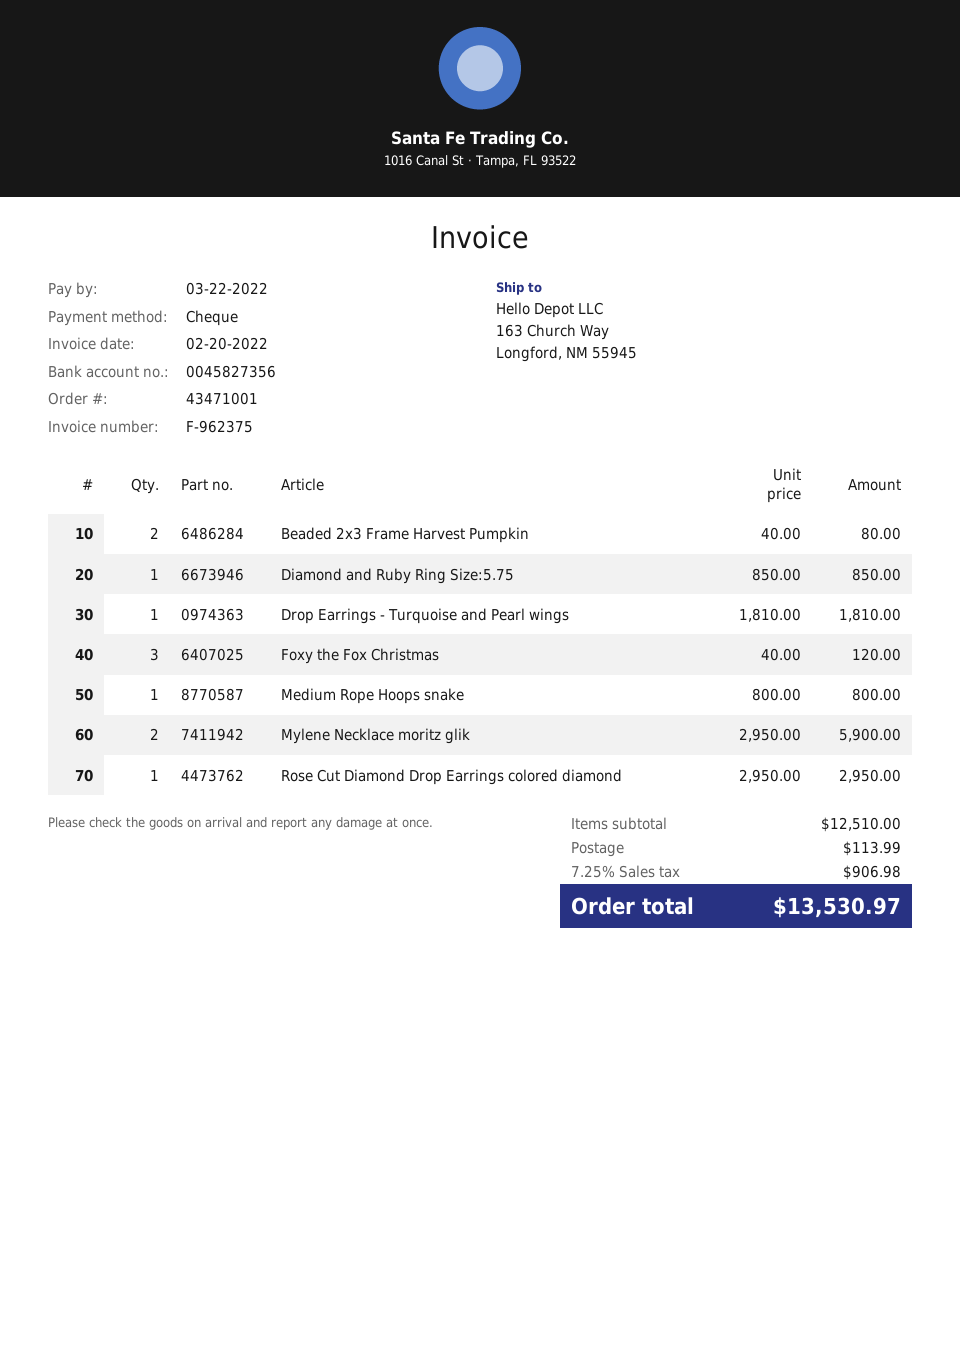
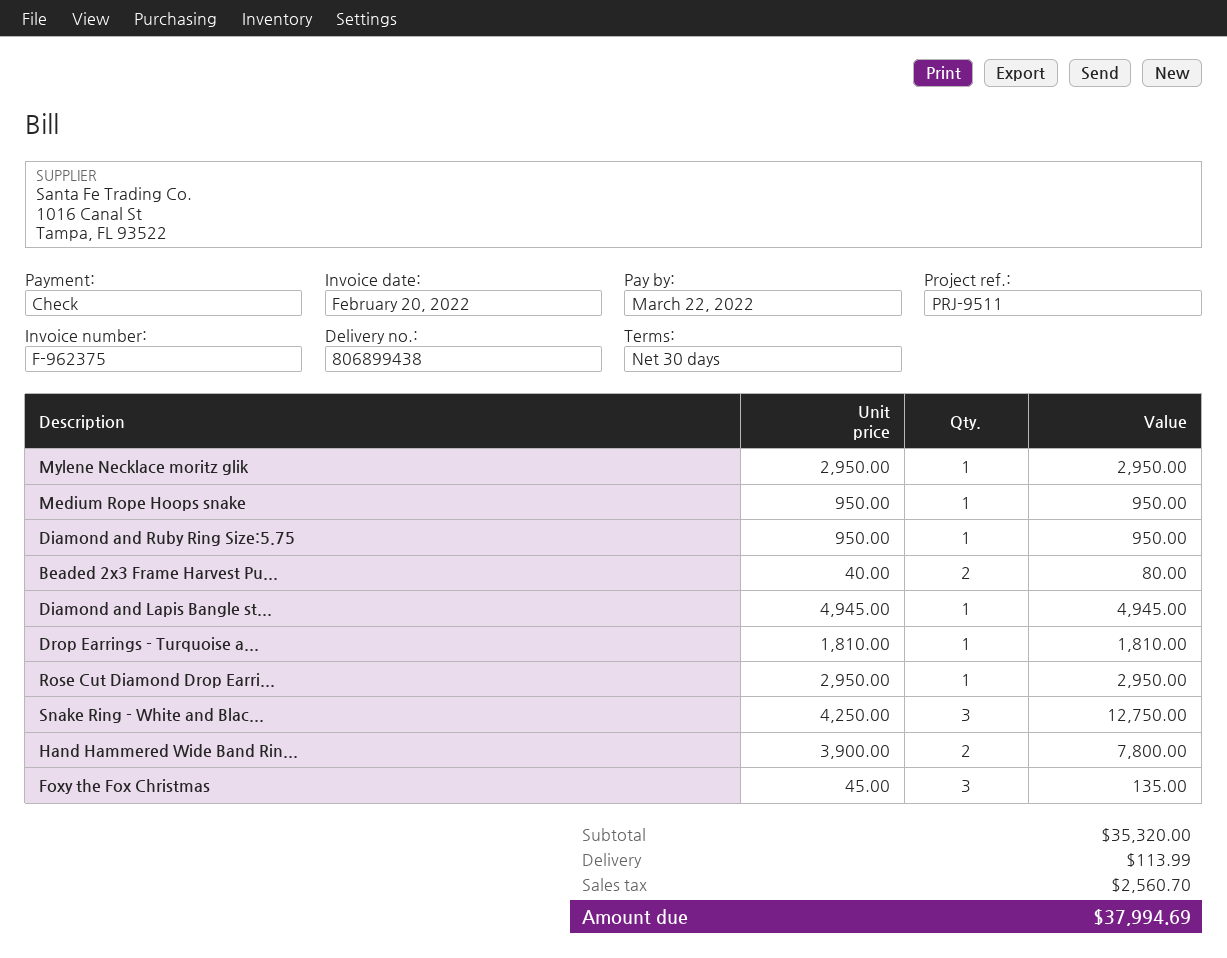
Diamond and Ruby Ring Size:5.75: 1 x 850.00 = 850.00 -> 1 x 950.00 = 950.00
Foxy the Fox Christmas: 3 x 40.00 = 120.00 -> 3 x 45.00 = 135.00
Medium Rope Hoops snake: 1 x 800.00 = 800.00 -> 1 x 950.00 = 950.00
Mylene Necklace moritz glik: 2 x 2950.00 = 5900.00 -> 1 x 2950.00 = 2950.00
Diamond and Lapis Bangle st...: none -> 1 x 4945.00 = 4945.00
Snake Ring - White and Blac...: none -> 3 x 4250.00 = 12750.00
Hand Hammered Wide Band Rin...: none -> 2 x 3900.00 = 7800.00
subtotal: 12510.00 -> 35320.00
tax: 906.98 -> 2560.70
total: 13530.97 -> 37994.69

